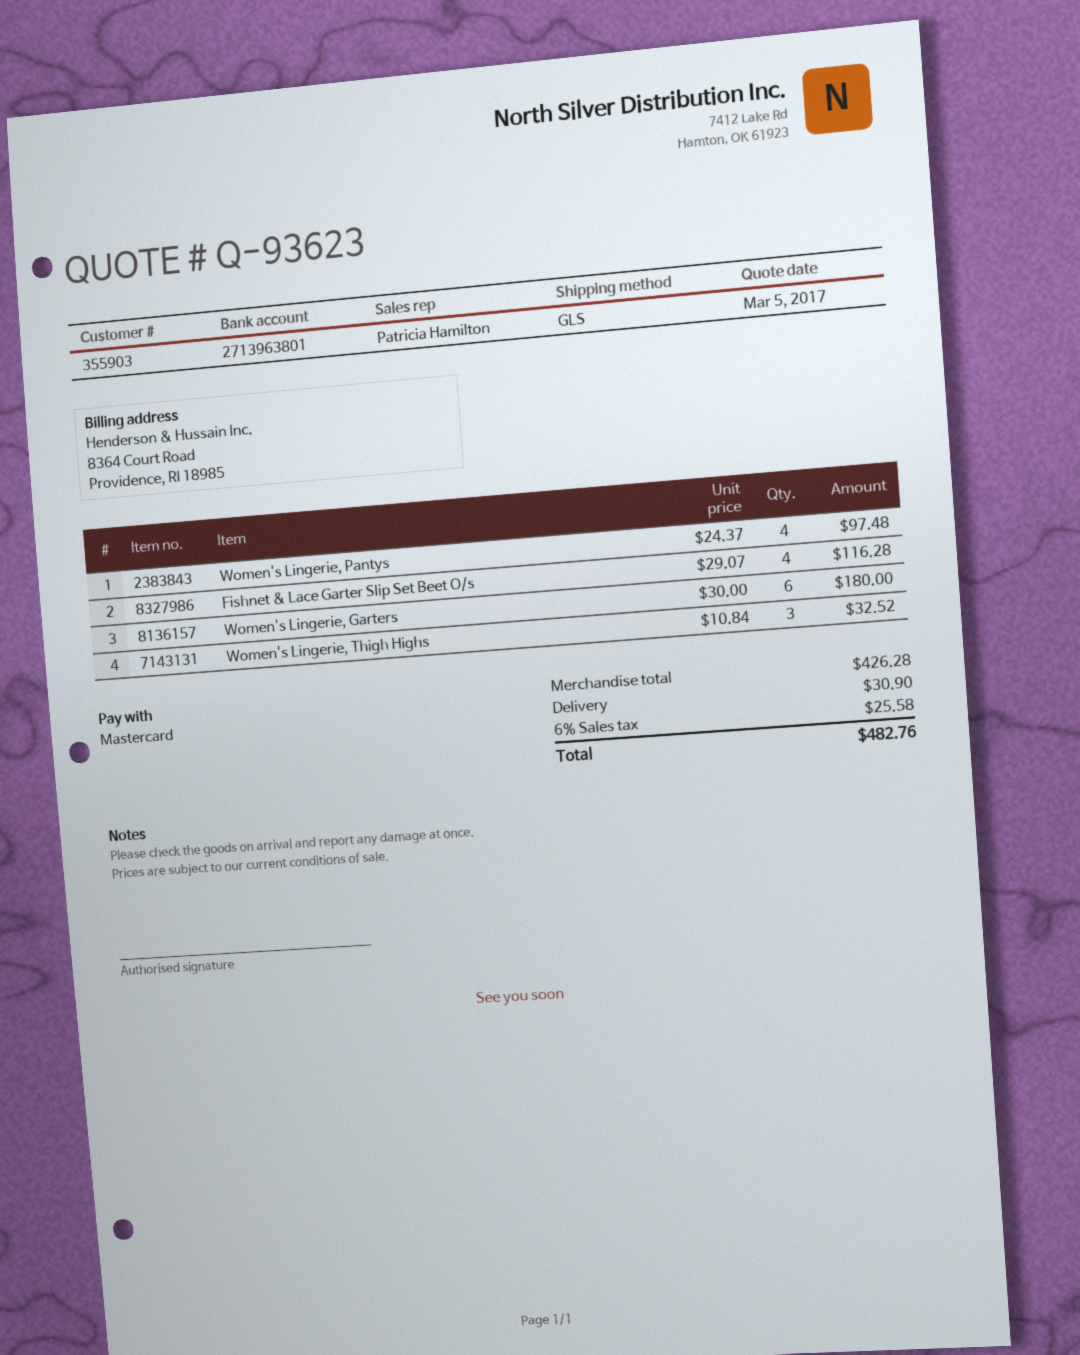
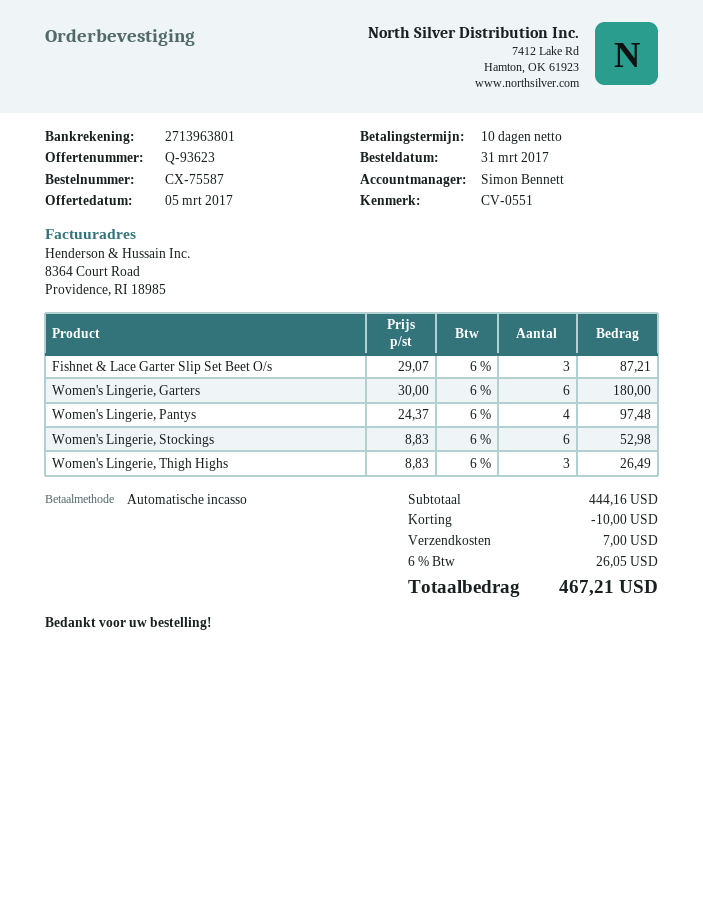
sales rep: Patricia Hamilton -> Simon Bennett
payment method: Mastercard -> direct debit
Fishnet & Lace Garter Slip Set Beet O/s: 4 x 29.07 = 116.28 -> 3 x 29.07 = 87.21
Women's Lingerie, Thigh Highs: 3 x 10.84 = 32.52 -> 3 x 8.83 = 26.49
Women's Lingerie, Stockings: none -> 6 x 8.83 = 52.98
subtotal: 426.28 -> 444.16
discount: none -> 10.00
shipping: 30.90 -> 7.00
tax: 6% = 25.58 -> 6% = 26.05
total: 482.76 -> 467.21

